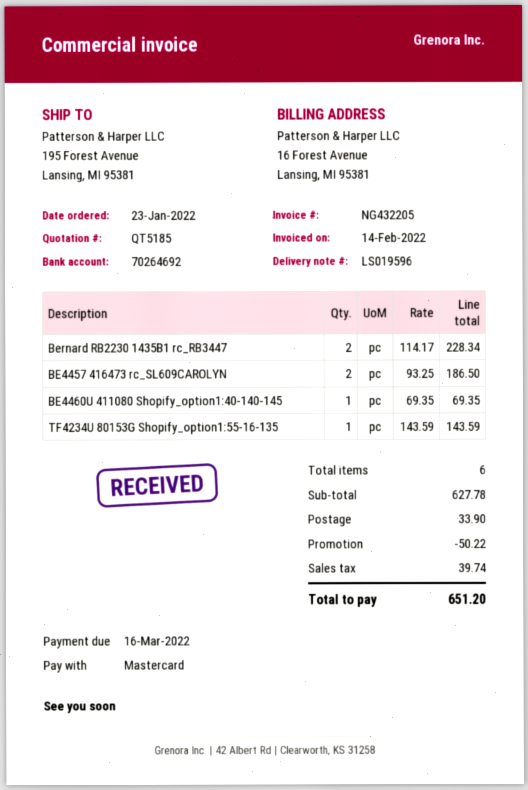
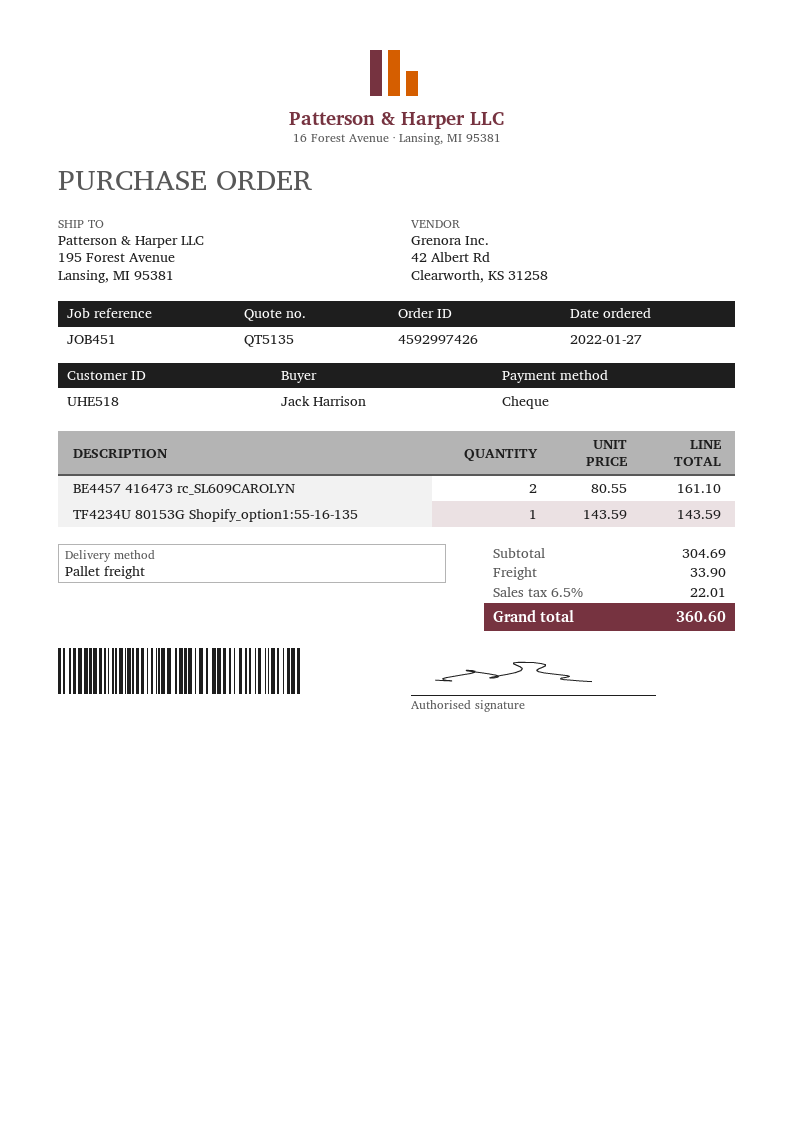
quote number: QT5185 -> QT5135
order date: 2022-01-23 -> 2022-01-27
payment method: Mastercard -> cheque
Bernard RB2230 1435B1 rc_RB3447: 2 x 114.17 = 228.34 -> none
BE4457 416473 rc_SL609CAROLYN: 2 x 93.25 = 186.50 -> 2 x 80.55 = 161.10
BE4460U 411080 Shopify_option1:40-140-145: 1 x 69.35 = 69.35 -> none
subtotal: 627.78 -> 304.69
discount: 50.22 -> none
tax: 39.74 -> 22.01
total: 651.20 -> 360.60

